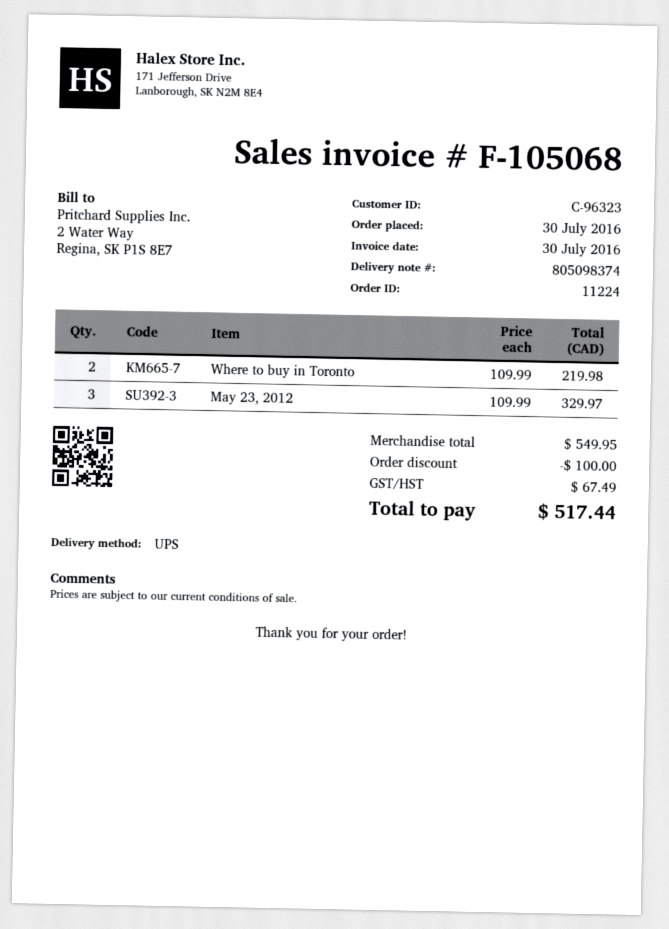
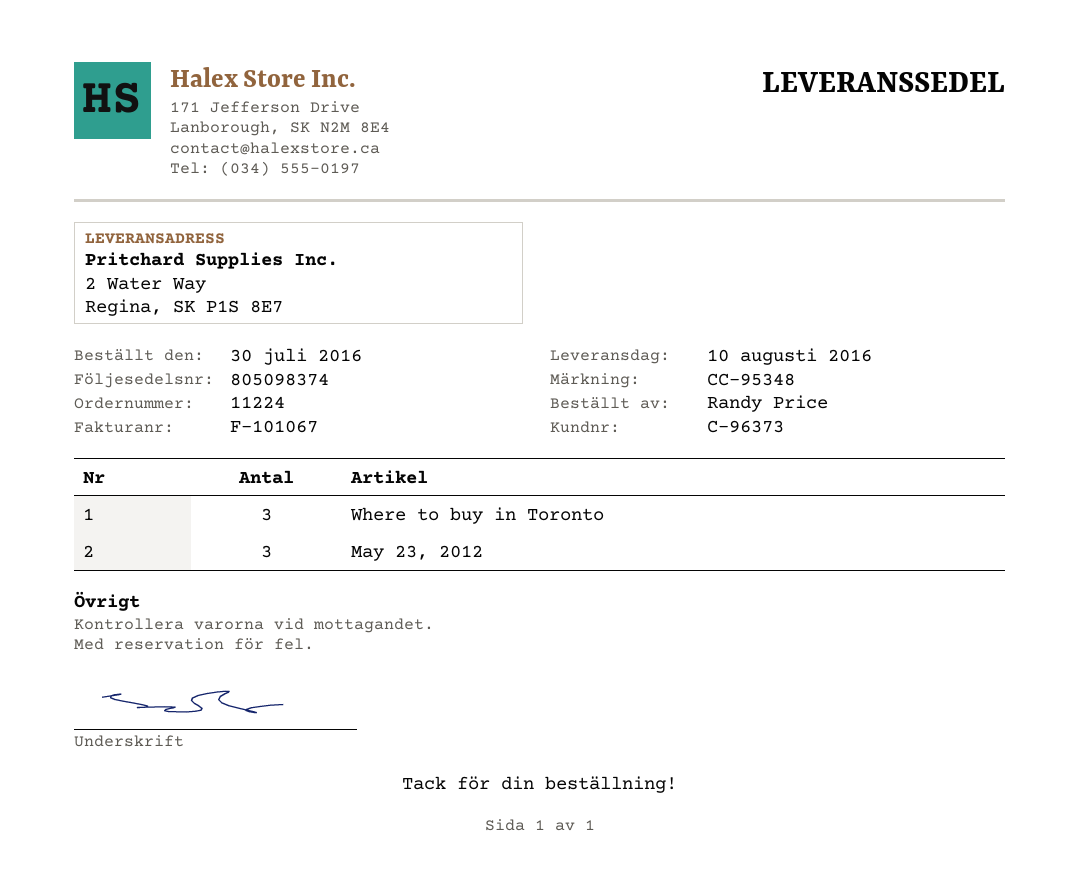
invoice number: F-105068 -> F-101067
customer number: C-96323 -> C-96373
Where to buy in Toronto: 2 -> 3

